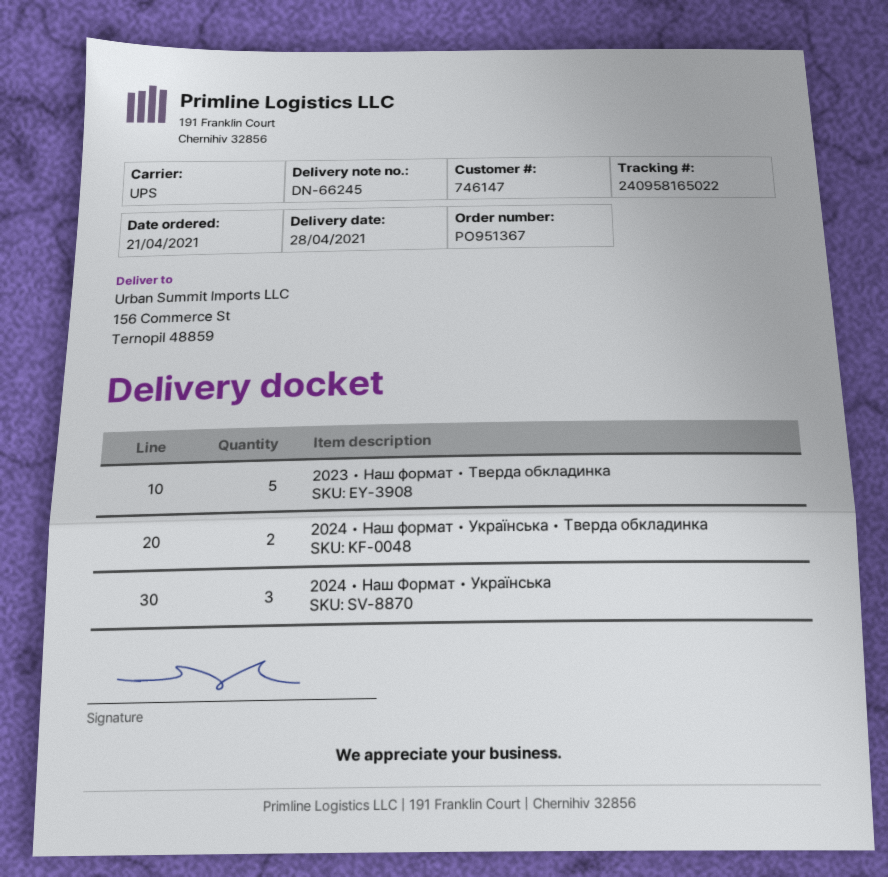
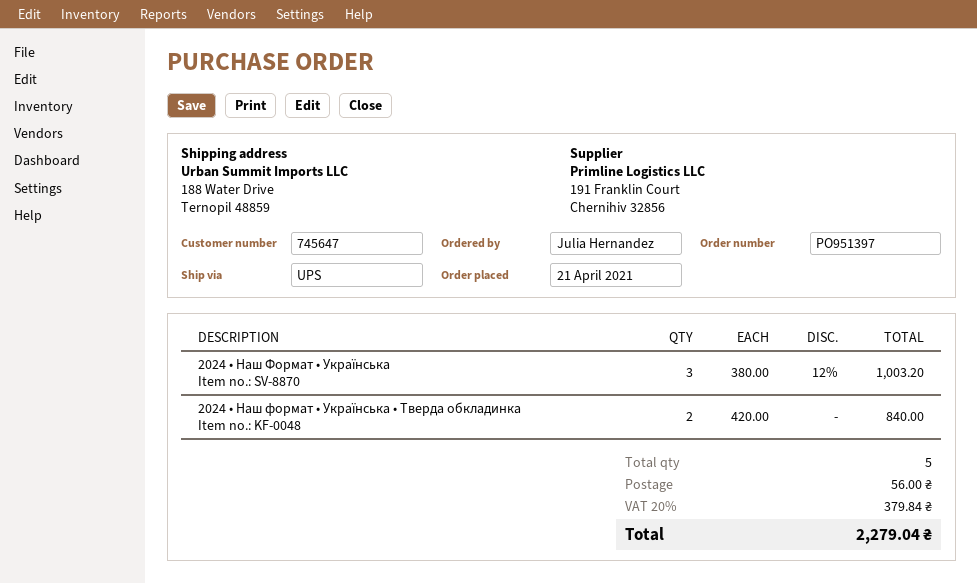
order number: PO951367 -> PO951397
customer number: 746147 -> 745647
ship to: 156 Commerce St, Ternopil 48859 -> 188 Water Drive, Ternopil 48859
2023 • Наш формат • Тверда обкладинка: 5 -> none

